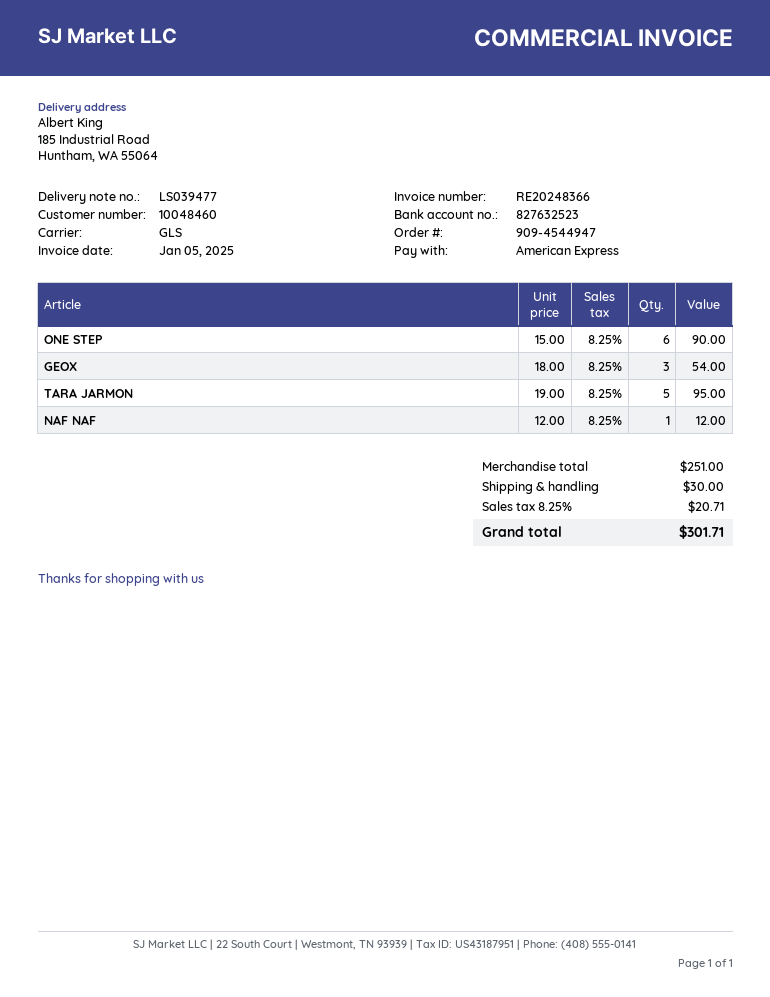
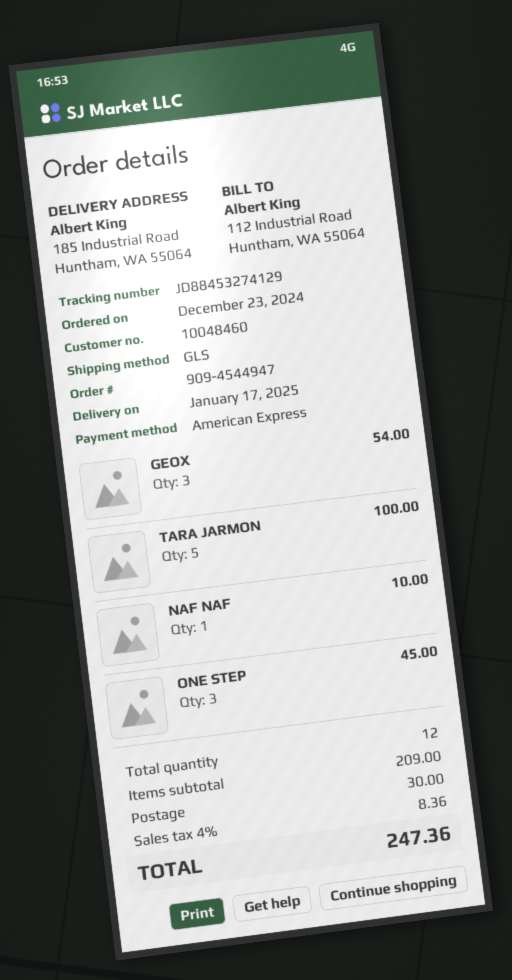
ONE STEP: 6 for 90.00 -> 3 for 45.00
TARA JARMON: 5 for 95.00 -> 5 for 100.00
NAF NAF: 1 for 12.00 -> 1 for 10.00
subtotal: 251.00 -> 209.00
tax: 8.25% = 20.71 -> 4% = 8.36
total: 301.71 -> 247.36

